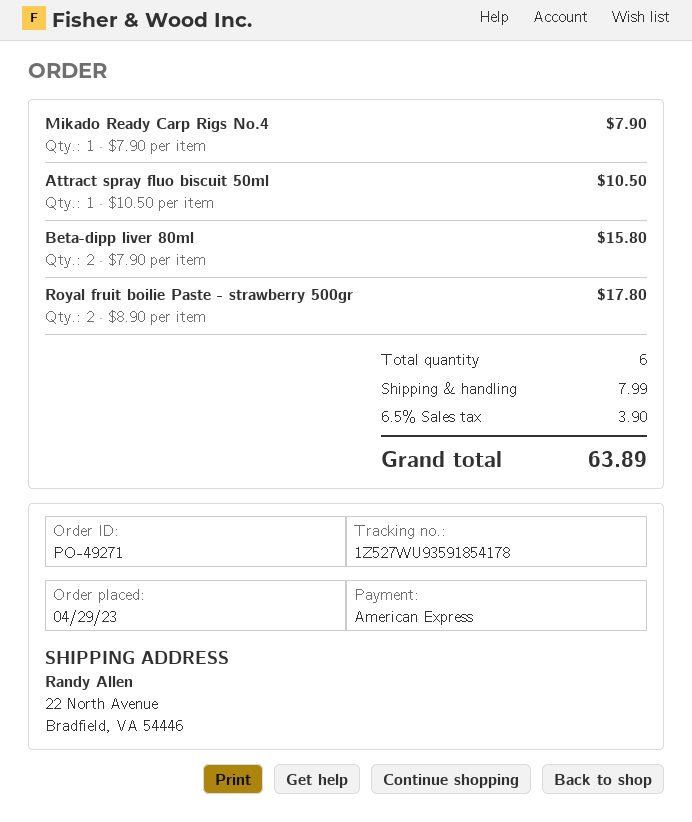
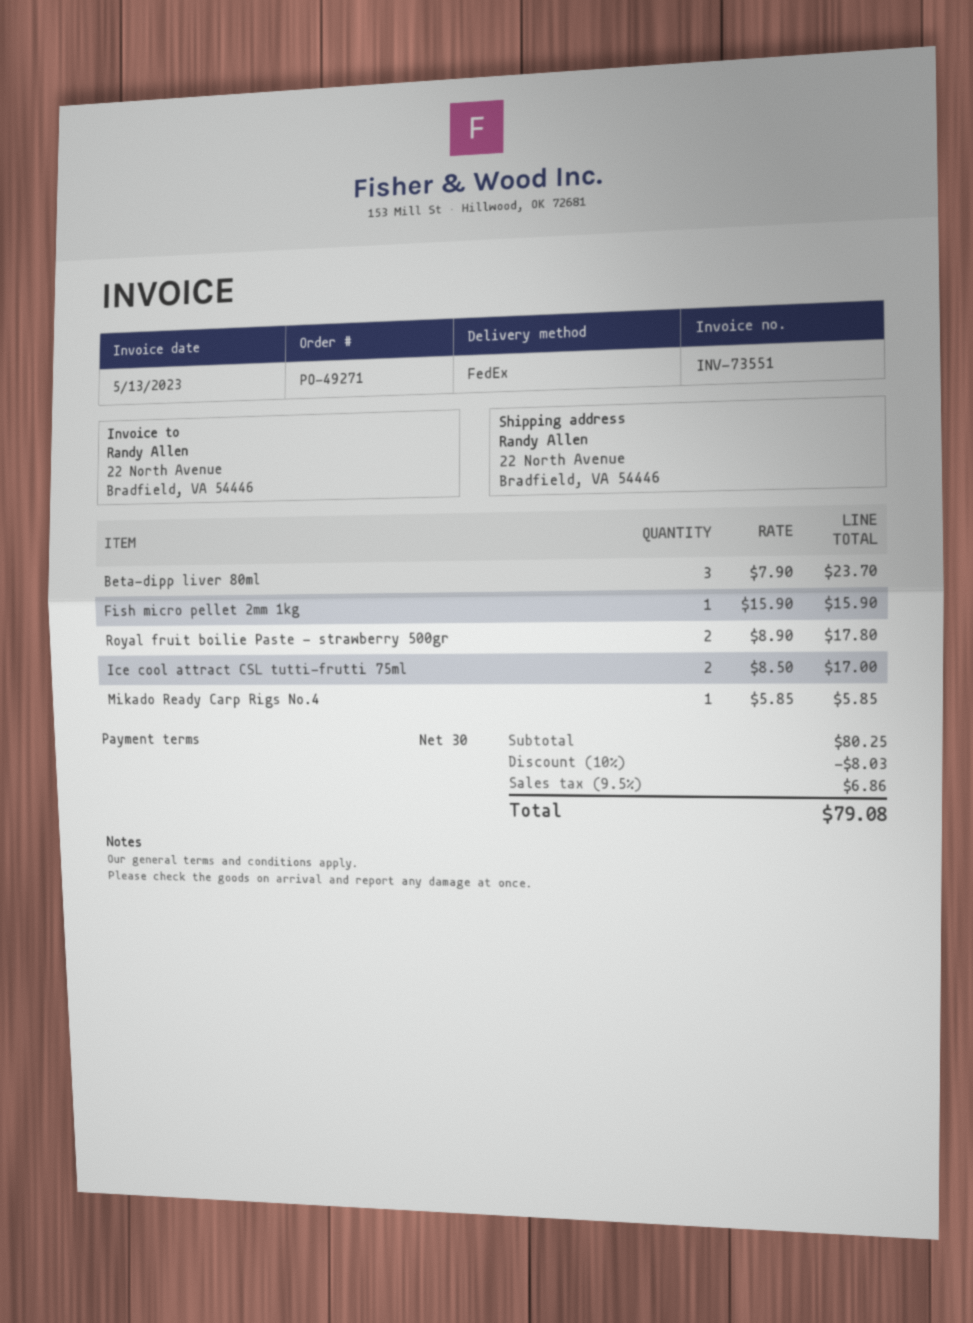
Mikado Ready Carp Rigs No.4: 1 x 7.90 = 7.90 -> 1 x 5.85 = 5.85
Attract spray fluo biscuit 50ml: 1 x 10.50 = 10.50 -> none
Beta-dipp liver 80ml: 2 x 7.90 = 15.80 -> 3 x 7.90 = 23.70
Fish micro pellet 2mm 1kg: none -> 1 x 15.90 = 15.90
Ice cool attract CSL tutti-frutti 75ml: none -> 2 x 8.50 = 17.00
discount: none -> 10% = 8.03
shipping: 7.99 -> none
tax: 6.5% = 3.90 -> 9.5% = 6.86
total: 63.89 -> 79.08

